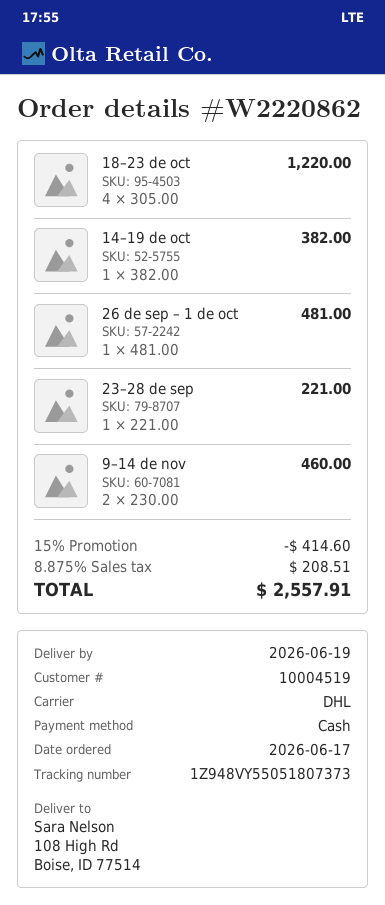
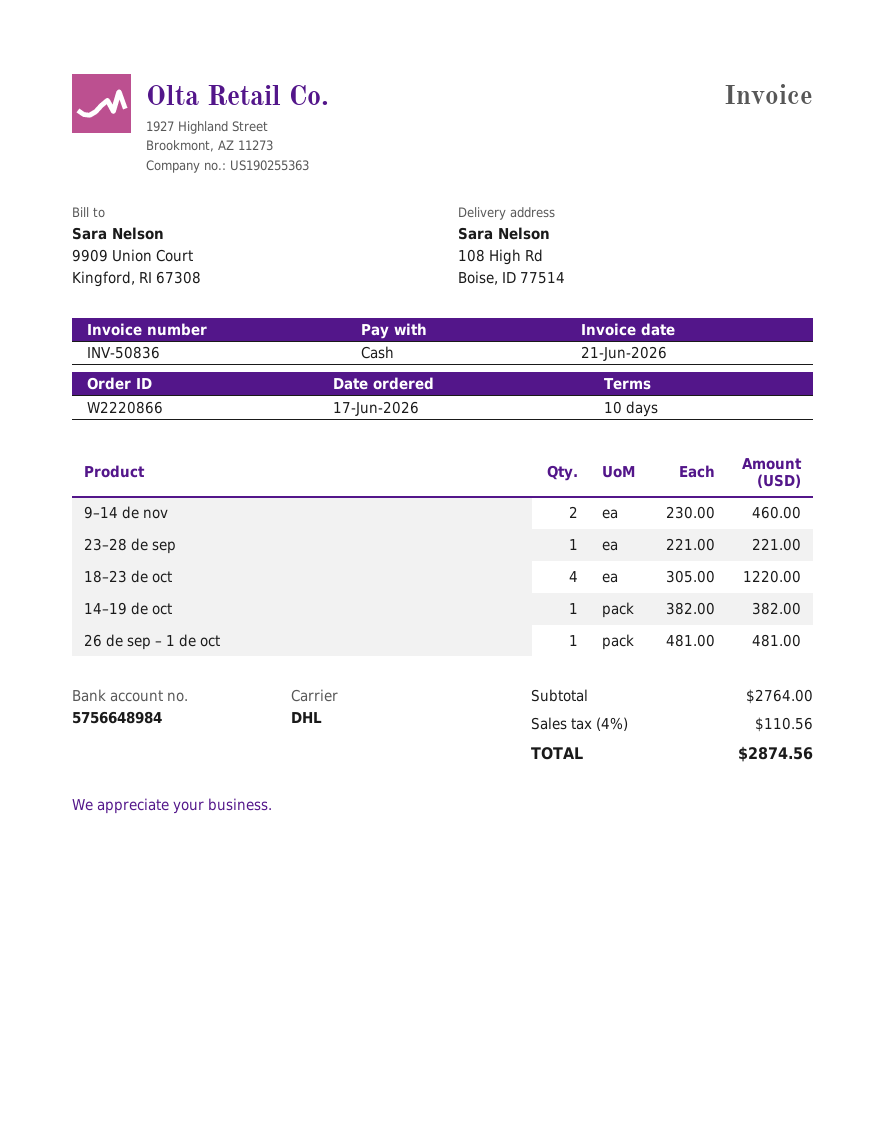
order number: W2220862 -> W2220866
discount: 15% = 414.60 -> none
tax: 8.875% = 208.51 -> 4% = 110.56
total: 2557.91 -> 2874.56

